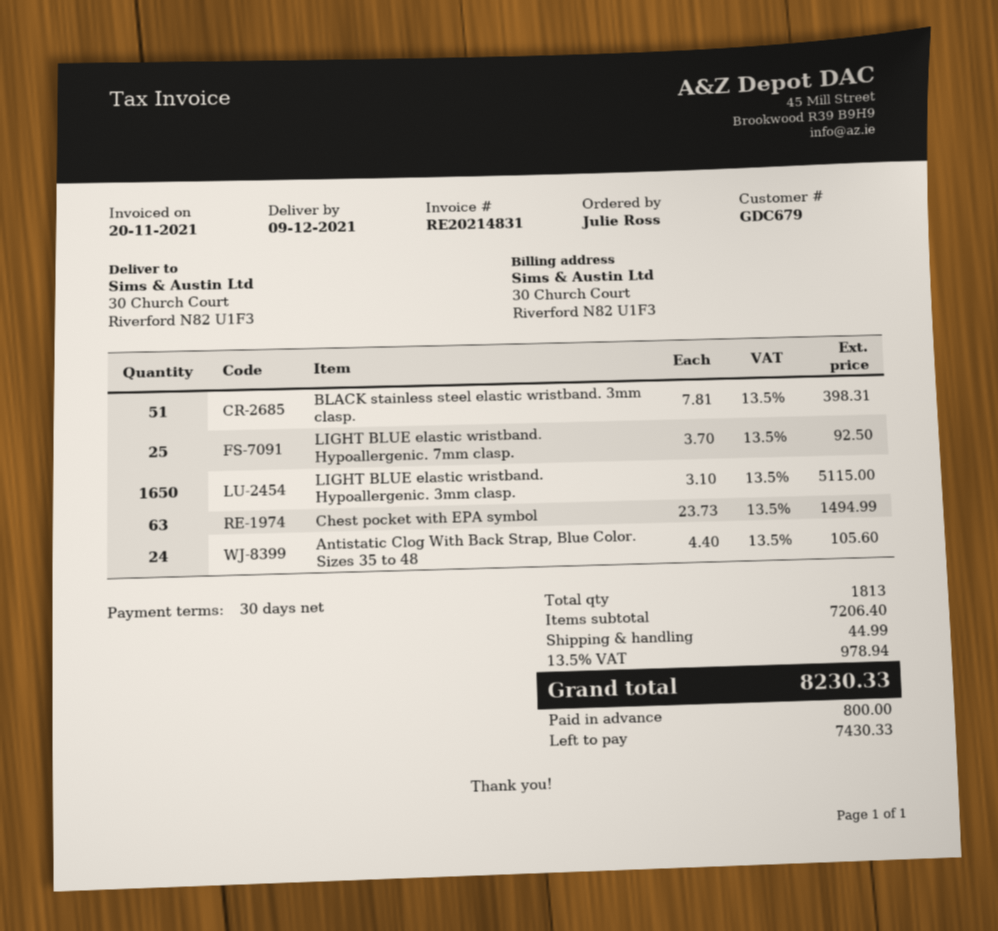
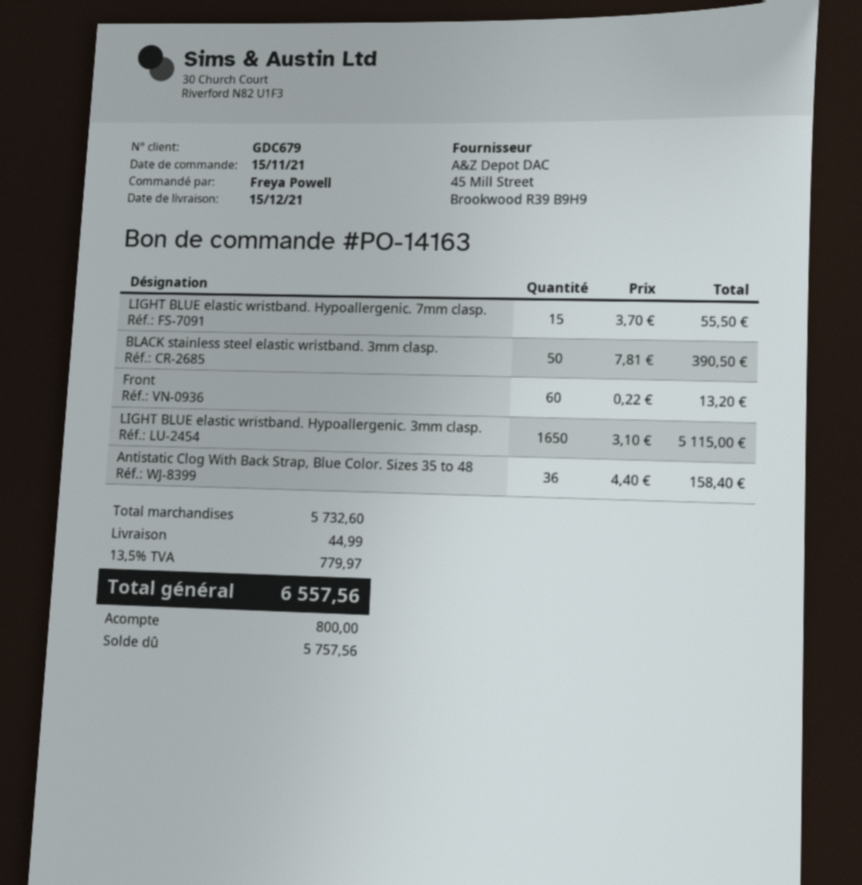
delivery date: 2021-12-09 -> 2021-12-15
ordered by: Julie Ross -> Freya Powell
BLACK stainless steel elastic wristband. 3mm clasp.: 51 x 7.81 = 398.31 -> 50 x 7.81 = 390.50
LIGHT BLUE elastic wristband. Hypoallergenic. 7mm clasp.: 25 x 3.70 = 92.50 -> 15 x 3.70 = 55.50
Chest pocket with EPA symbol: 63 x 23.73 = 1494.99 -> none
Antistatic Clog With Back Strap, Blue Color. Sizes 35 to 48: 24 x 4.40 = 105.60 -> 36 x 4.40 = 158.40
Front: none -> 60 x 0.22 = 13.20
subtotal: 7206.40 -> 5732.60
tax: 13.5% = 978.94 -> 13.5% = 779.97
total: 8230.33 -> 6557.56
balance: 7430.33 -> 5757.56

